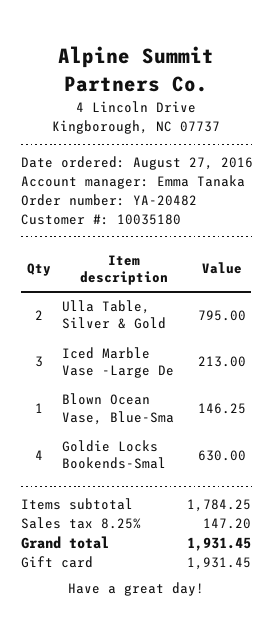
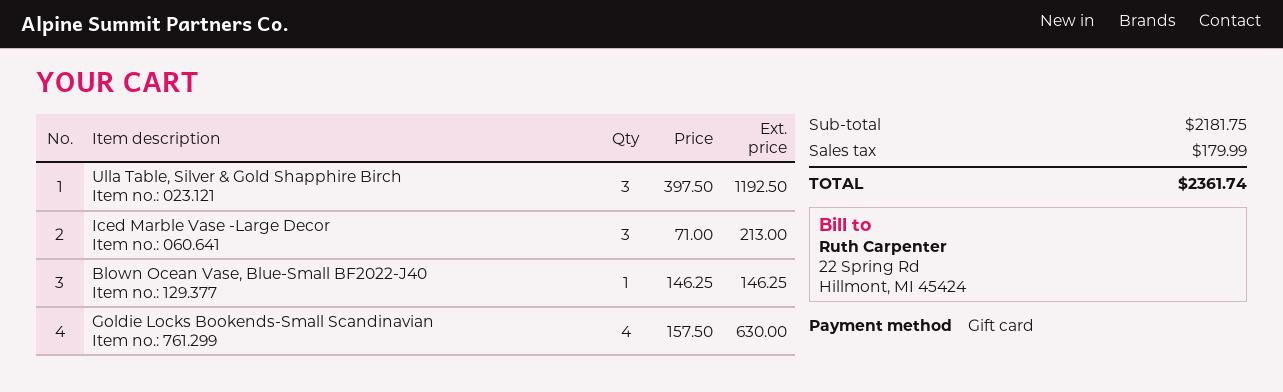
Ulla Table, Silver & Gold: 2 for 795.00 -> 3 for 1192.50
subtotal: 1784.25 -> 2181.75
tax: 147.20 -> 179.99
total: 1931.45 -> 2361.74

